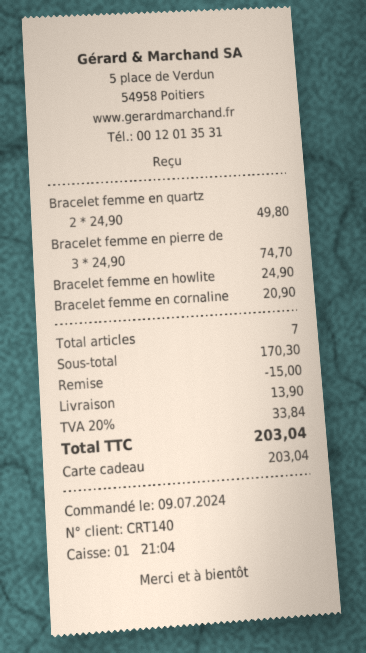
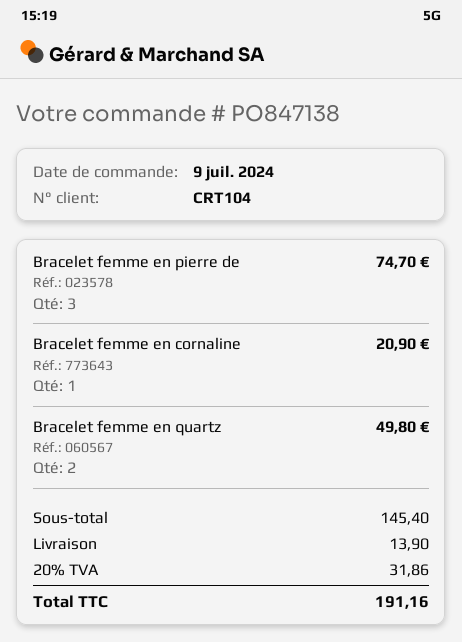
customer number: CRT140 -> CRT104
Bracelet femme en howlite: 1 for 24.90 -> none
subtotal: 170.30 -> 145.40
discount: 15.00 -> none
tax: 20% = 33.84 -> 20% = 31.86
total: 203.04 -> 191.16

